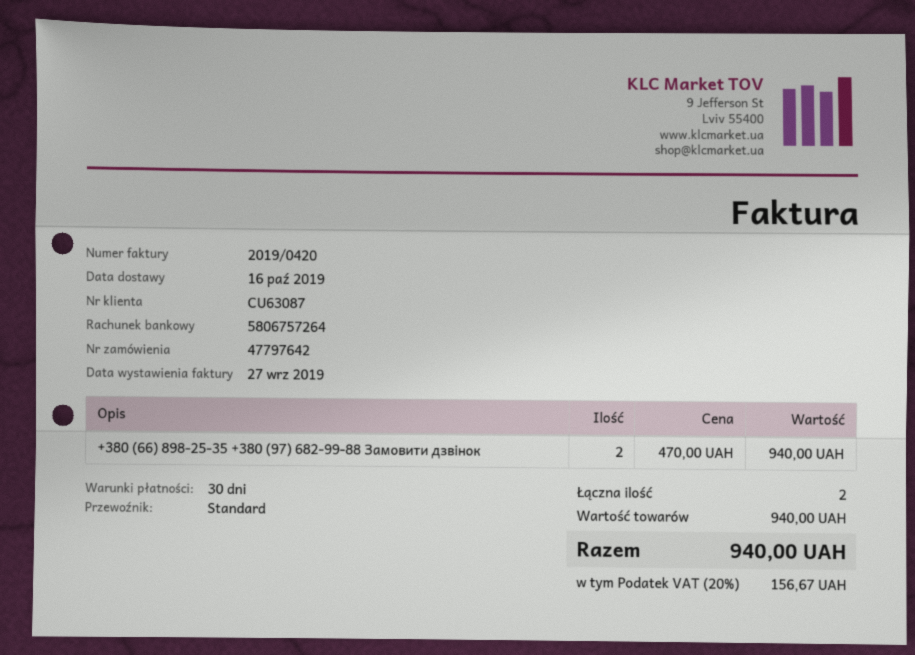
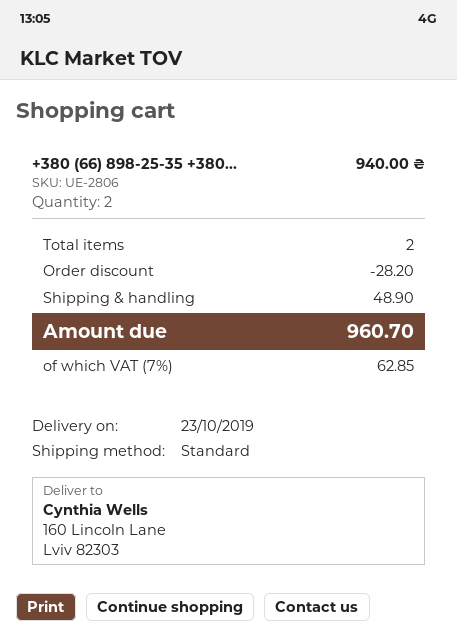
delivery date: 2019-10-16 -> 2019-10-23
discount: none -> 28.20
shipping: none -> 48.90
tax: 20% = 156.67 -> 7% = 62.85
total: 940.00 -> 960.70

